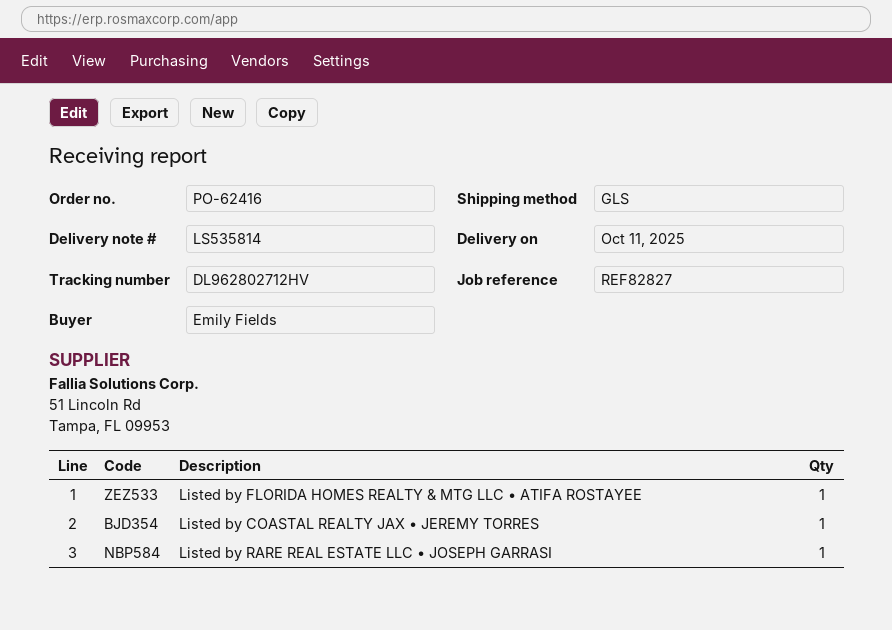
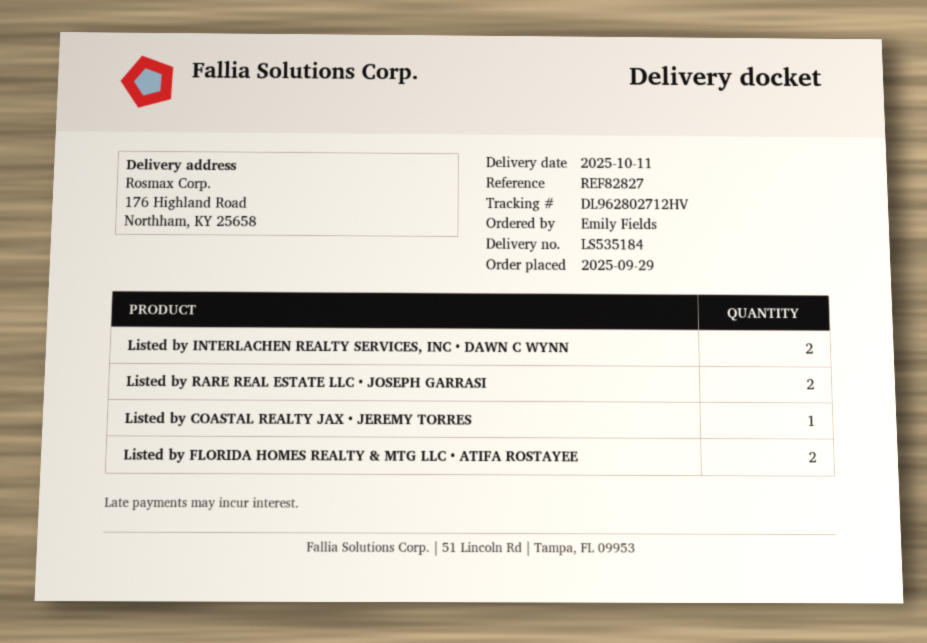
delivery note number: LS535814 -> LS535184
Listed by FLORIDA HOMES REALTY & MTG LLC • ATIFA ROSTAYEE: 1 -> 2
Listed by RARE REAL ESTATE LLC • JOSEPH GARRASI: 1 -> 2
Listed by INTERLACHEN REALTY SERVICES, INC • DAWN C WYNN: none -> 2

